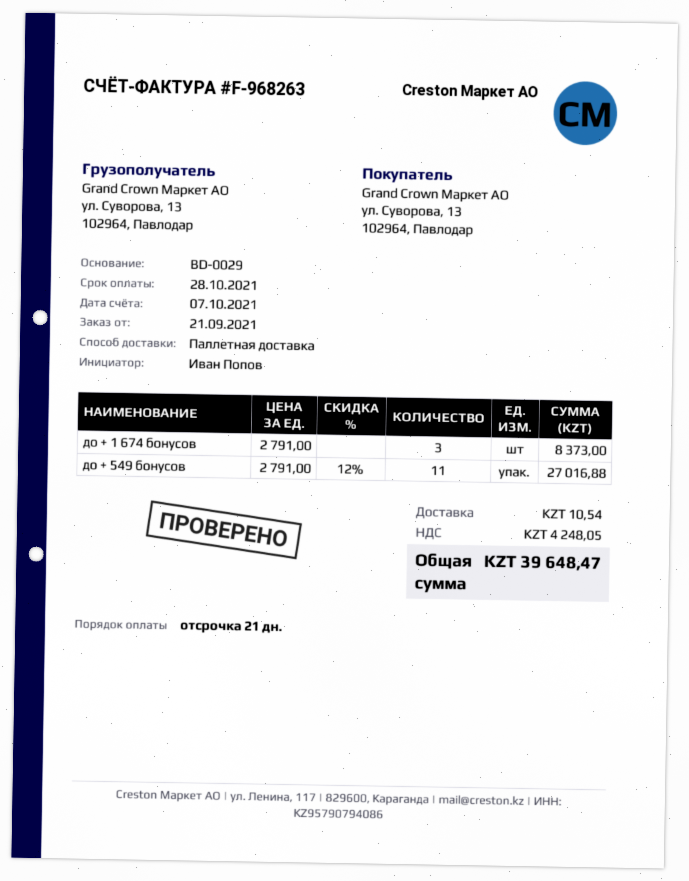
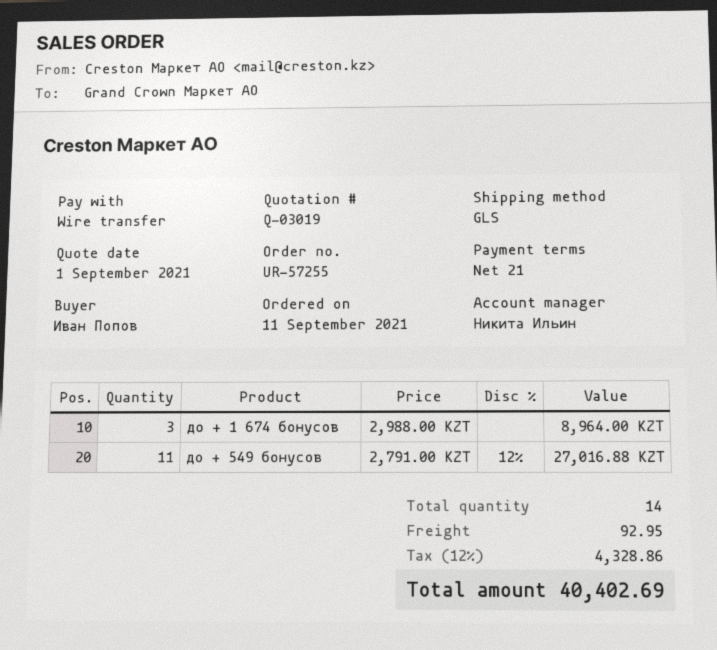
order date: 2021-09-21 -> 2021-09-11
shipping method: pallet freight -> GLS
до + 1 674 бонусов: 3 x 2791.00 = 8373.00 -> 3 x 2988.00 = 8964.00
shipping: 10.54 -> 92.95
tax: 4248.05 -> 4328.86
total: 39648.47 -> 40402.69

